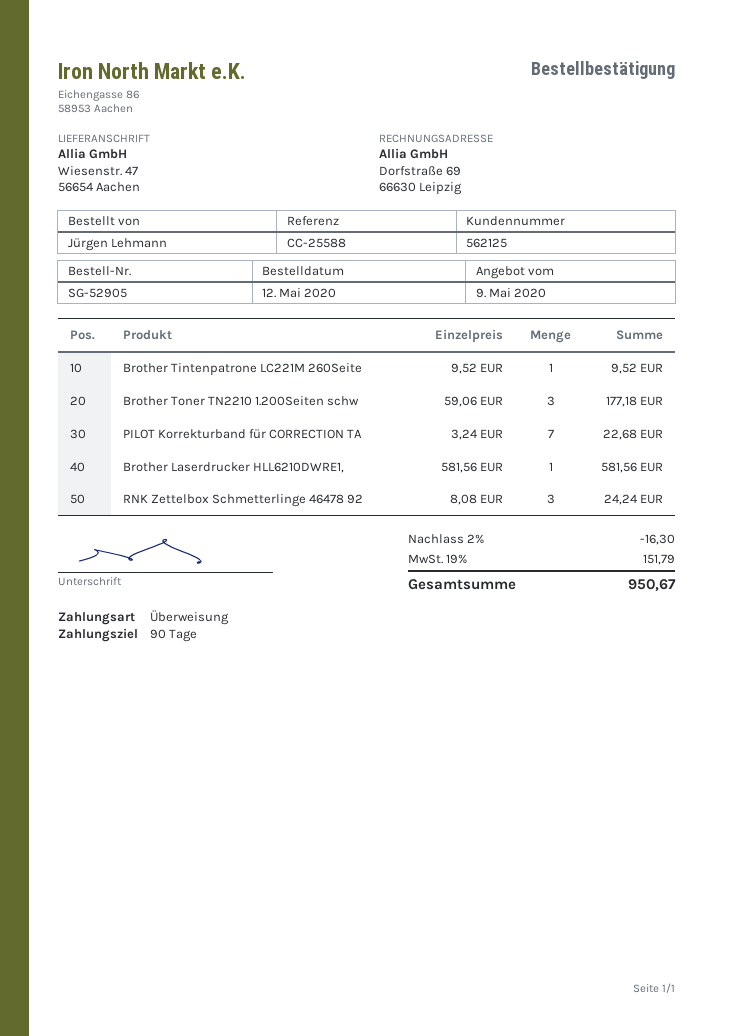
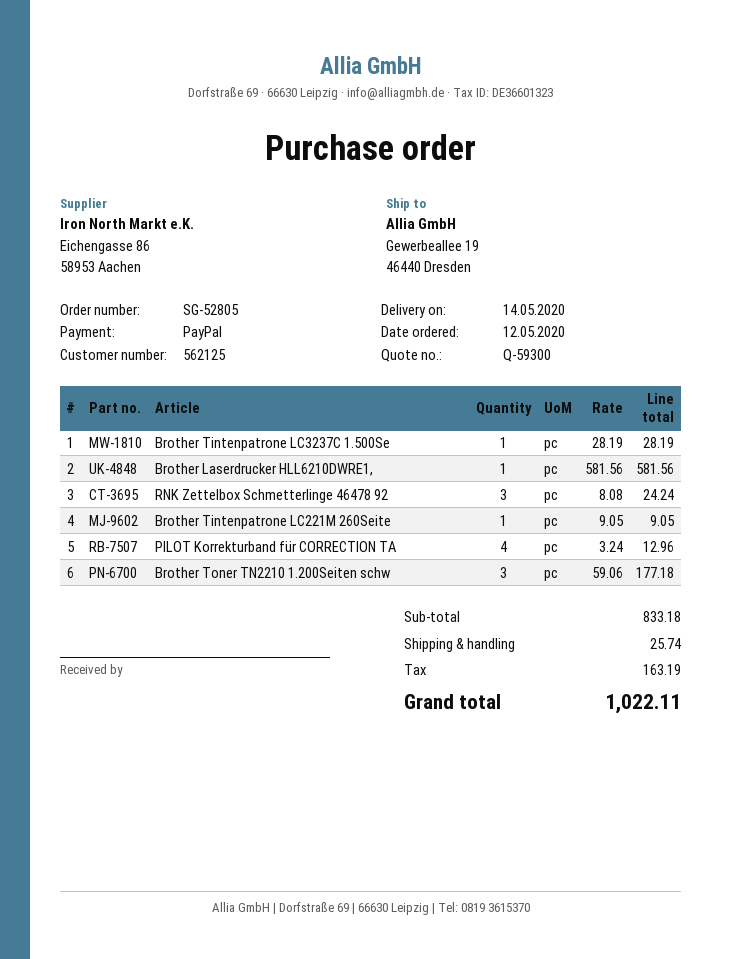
order number: SG-52905 -> SG-52805
payment method: bank transfer -> PayPal
ship to: Wiesenstr. 47, 56654 Aachen -> Gewerbeallee 19, 46440 Dresden
Brother Tintenpatrone LC221M 260Seite: 1 x 9.52 = 9.52 -> 1 x 9.05 = 9.05
PILOT Korrekturband für CORRECTION TA: 7 x 3.24 = 22.68 -> 4 x 3.24 = 12.96
Brother Tintenpatrone LC3237C 1.500Se: none -> 1 x 28.19 = 28.19
discount: 2% = 16.30 -> none
shipping: none -> 25.74
tax: 151.79 -> 163.19
total: 950.67 -> 1022.11

